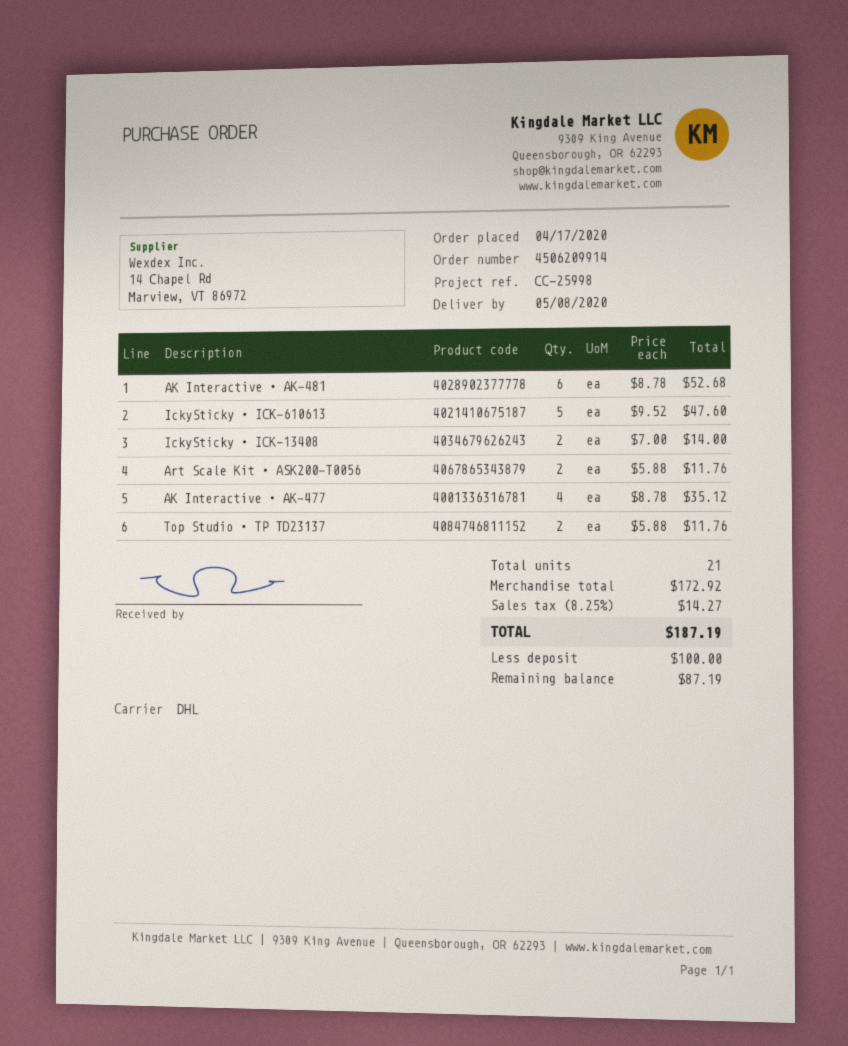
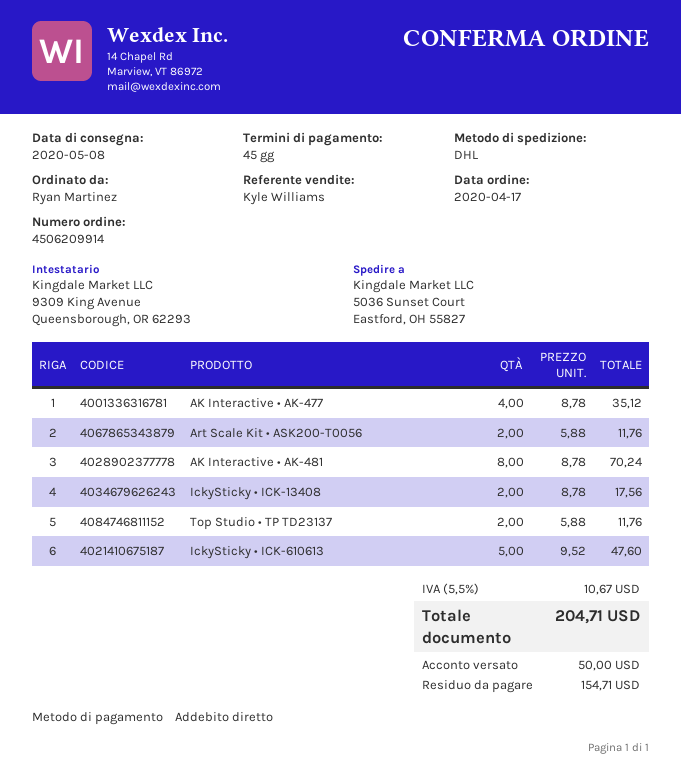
AK Interactive • AK-481: 6 x 8.78 = 52.68 -> 8 x 8.78 = 70.24
IckySticky • ICK-13408: 2 x 7.00 = 14.00 -> 2 x 8.78 = 17.56
tax: 8.25% = 14.27 -> 5.5% = 10.67
total: 187.19 -> 204.71
deposit: 100.00 -> 50.00
balance: 87.19 -> 154.71

